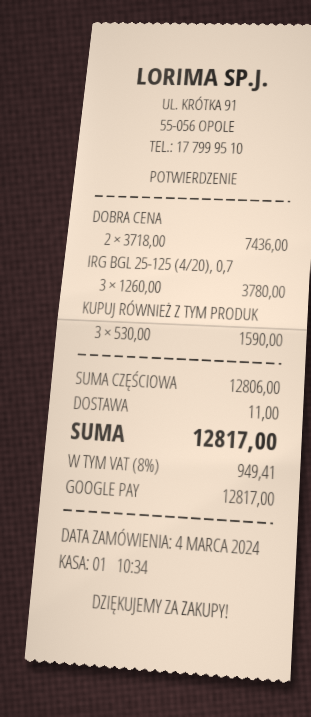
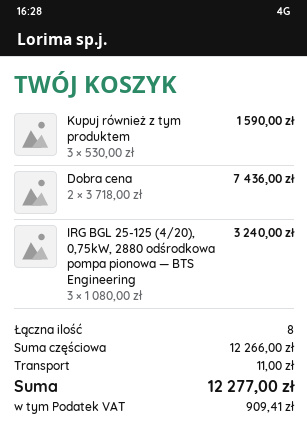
IRG BGL 25-125 (4/20), 0,7: 3 x 1260.00 = 3780.00 -> 3 x 1080.00 = 3240.00
subtotal: 12806.00 -> 12266.00
tax: 949.41 -> 909.41
total: 12817.00 -> 12277.00

